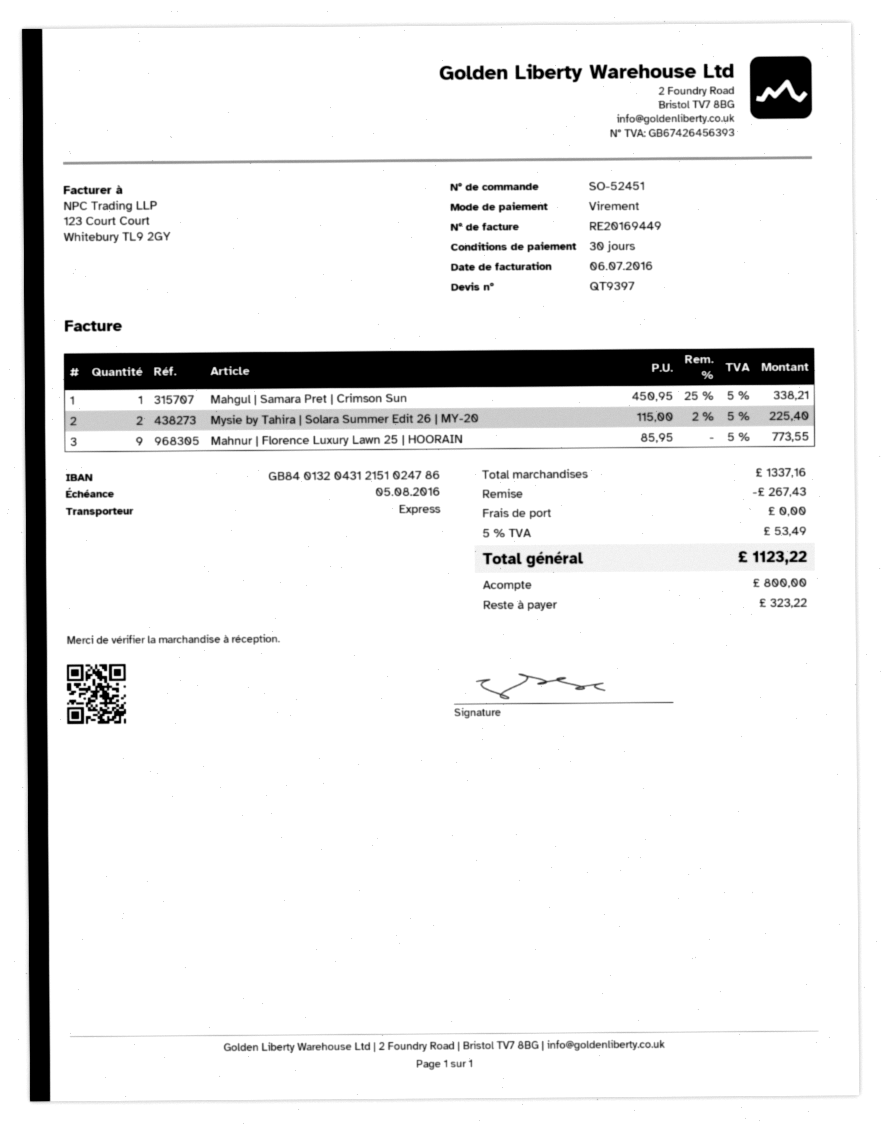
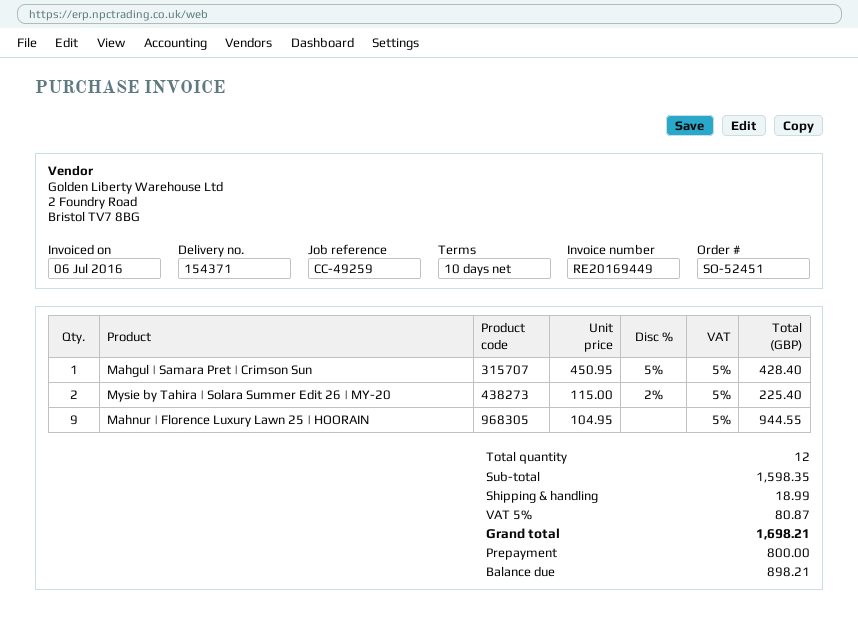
payment terms: 30 days -> 10 days
Mahgul | Samara Pret | Crimson Sun: 1 x 450.95 - 25% = 338.21 -> 1 x 450.95 - 5% = 428.40
Mahnur | Florence Luxury Lawn 25 | HOORAIN: 9 x 85.95 = 773.55 -> 9 x 104.95 = 944.55
subtotal: 1337.16 -> 1598.35
discount: 267.43 -> none
shipping: 0.00 -> 18.99
tax: 5% = 53.49 -> 5% = 80.87
total: 1123.22 -> 1698.21
balance: 323.22 -> 898.21

